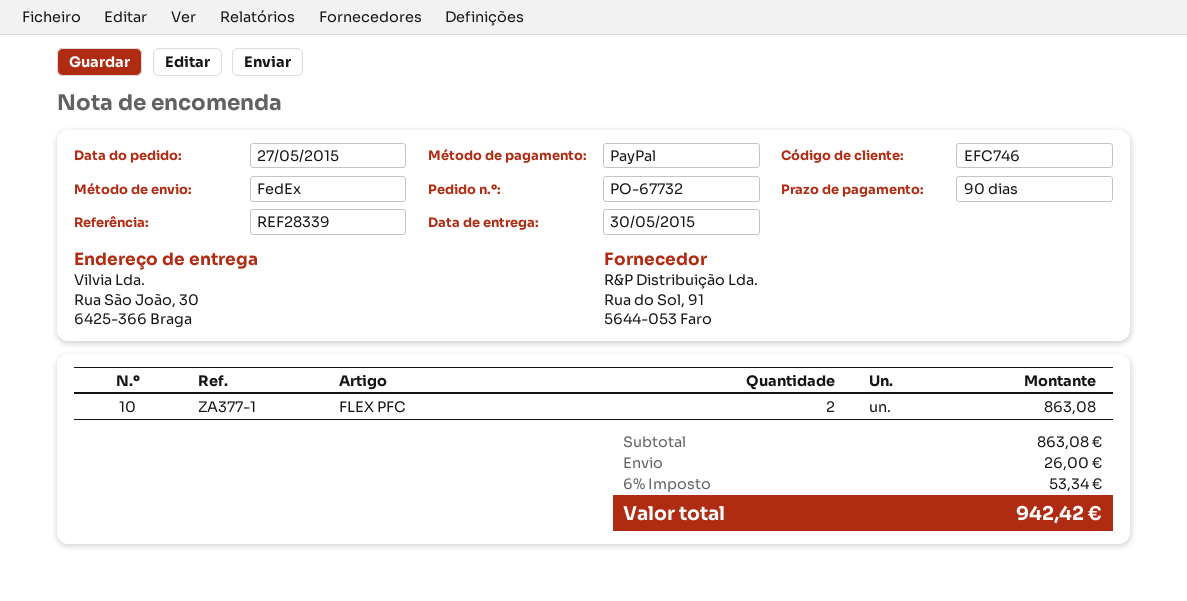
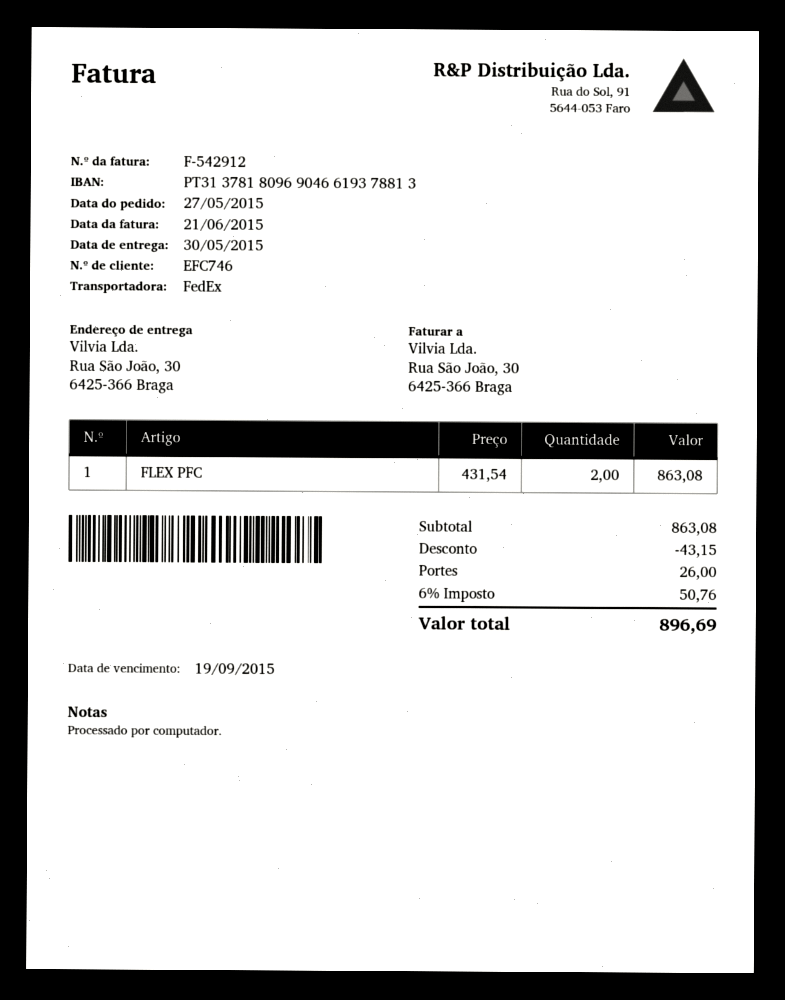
discount: none -> 43.15
tax: 6% = 53.34 -> 6% = 50.76
total: 942.42 -> 896.69

